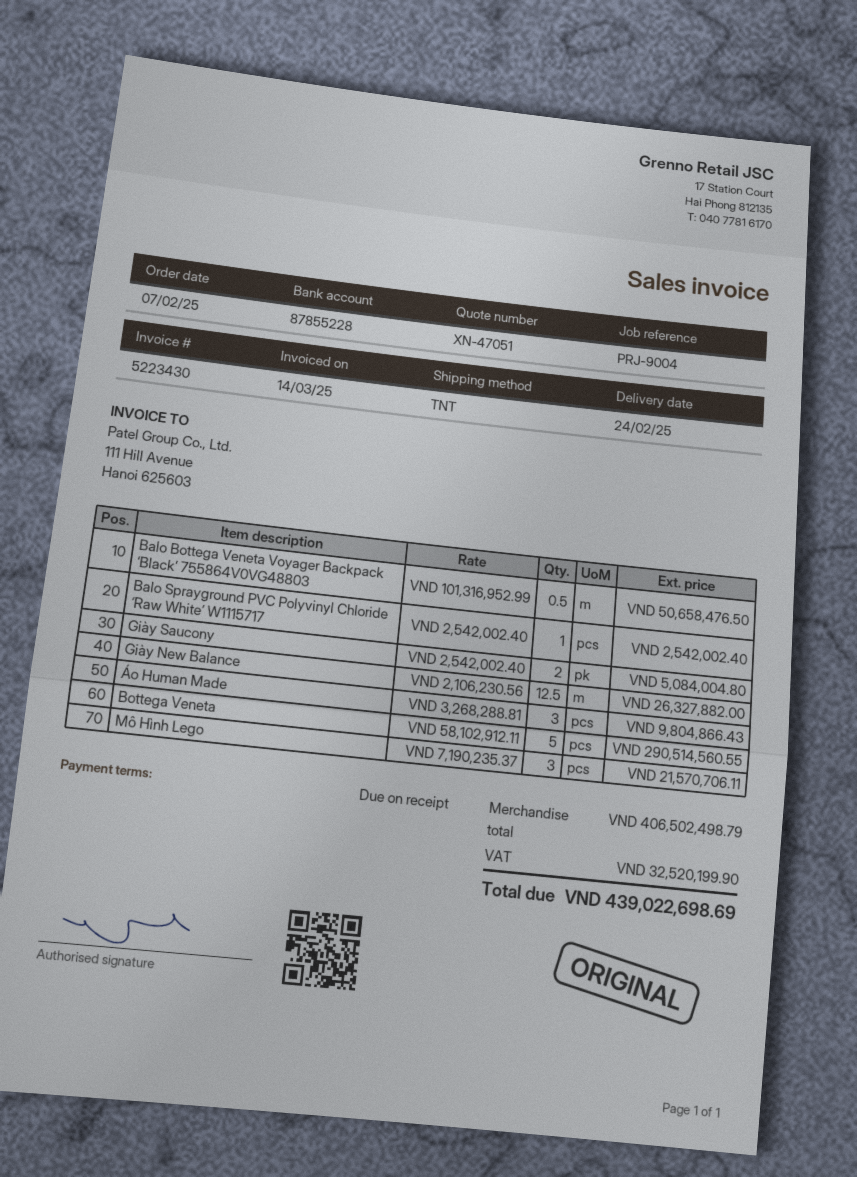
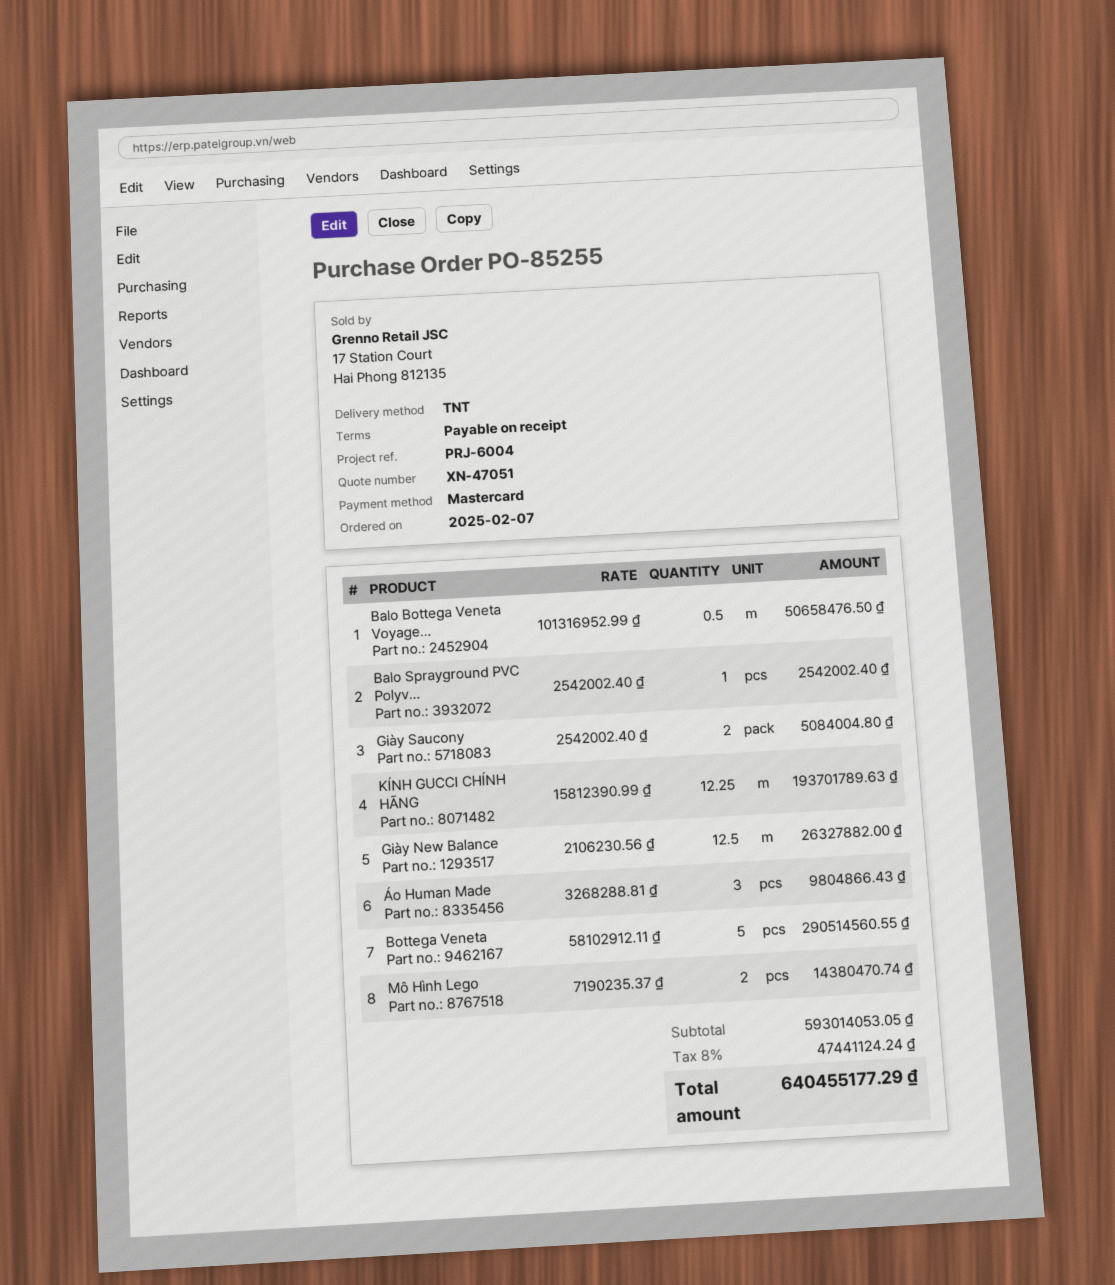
reference: PRJ-9004 -> PRJ-6004
Mô Hình Lego: 3 x 7190235.37 = 21570706.11 -> 2 x 7190235.37 = 14380470.74
KÍNH GUCCI CHÍNH HÃNG: none -> 12.25 x 15812390.99 = 193701789.63
subtotal: 406502498.79 -> 593014053.05
tax: 32520199.90 -> 47441124.24
total: 439022698.69 -> 640455177.29

